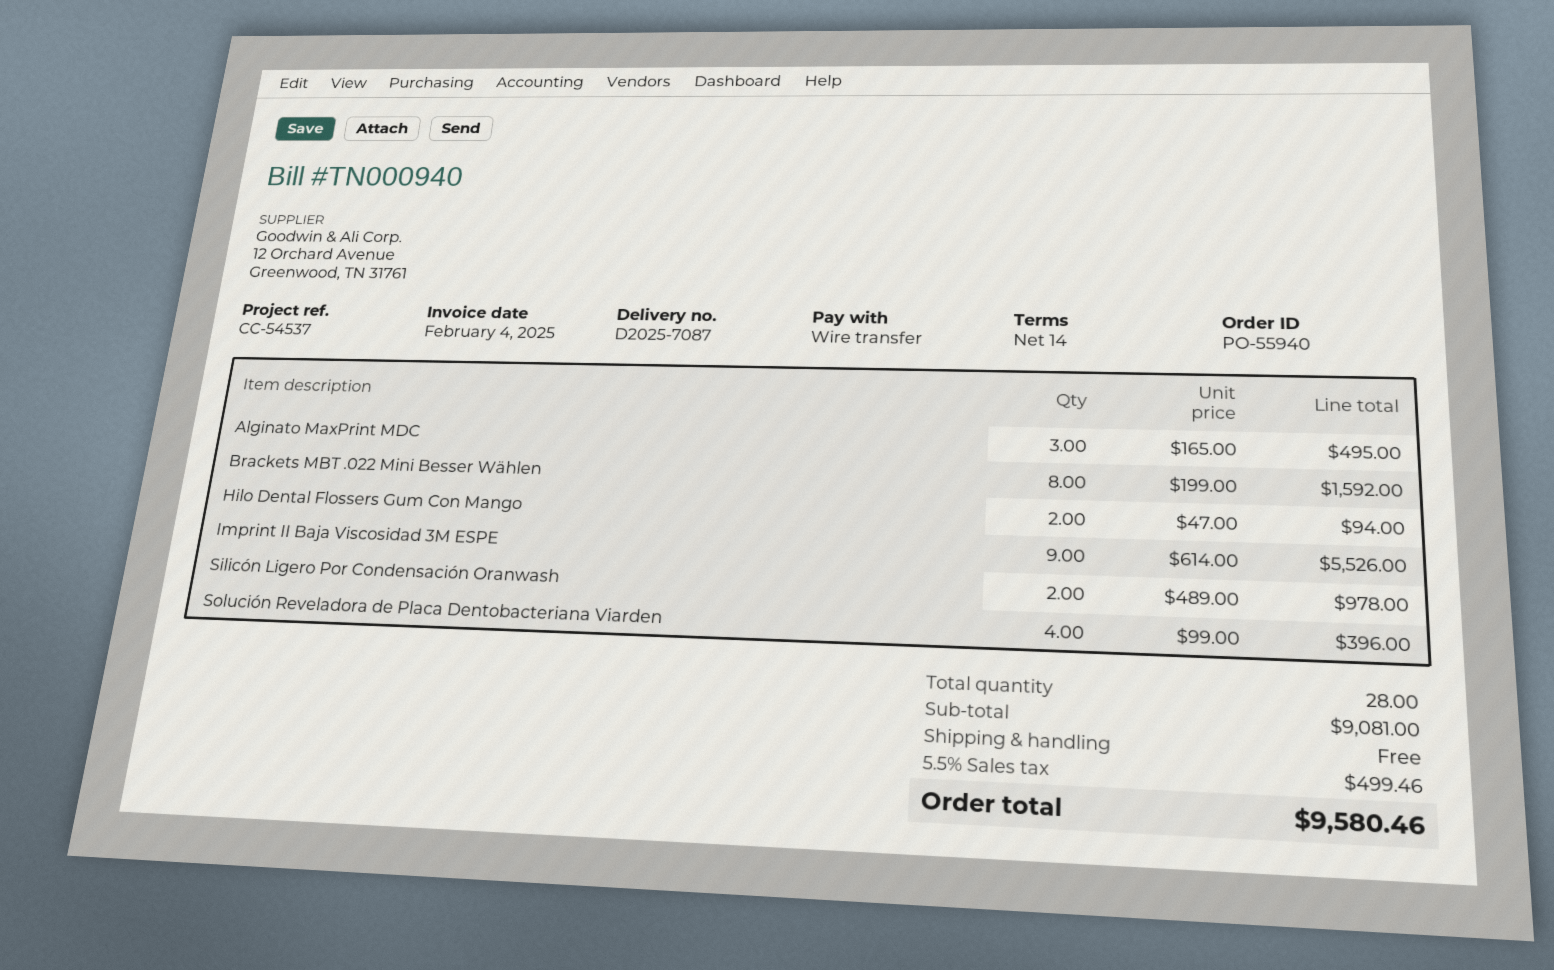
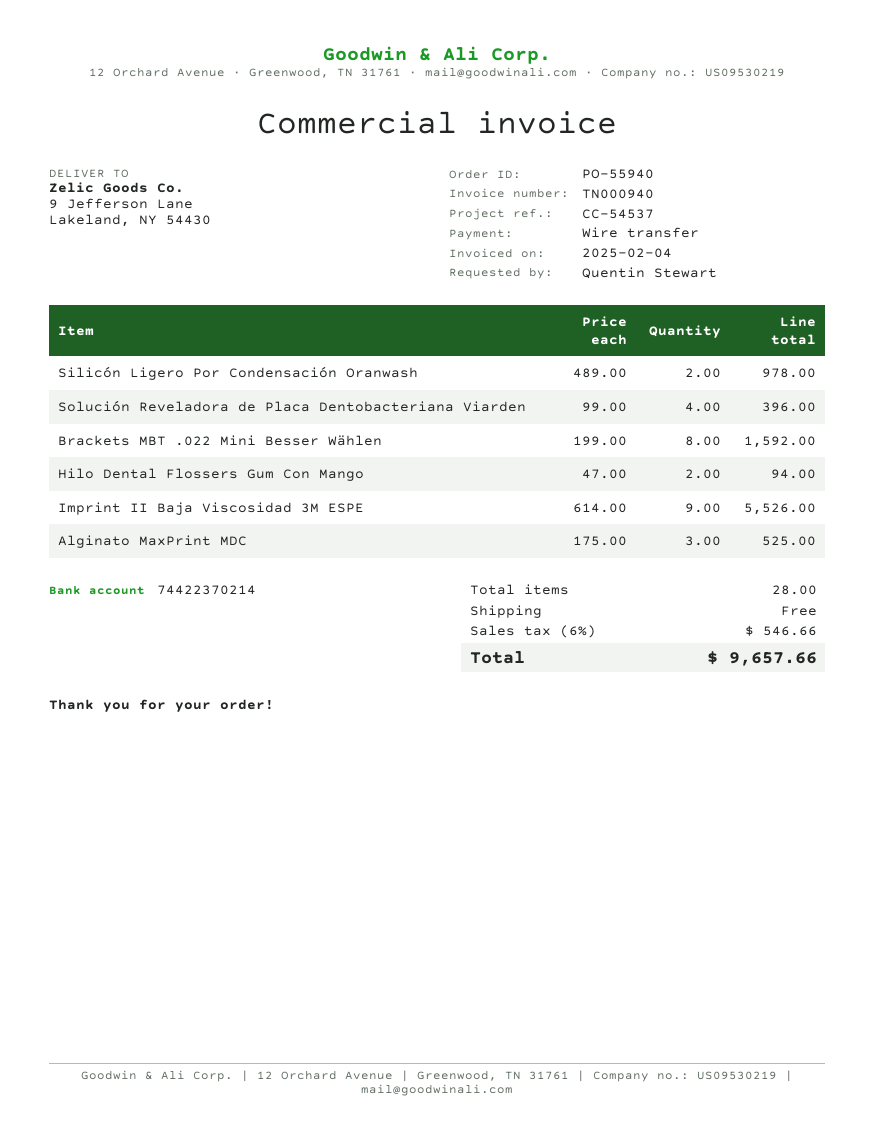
Alginato MaxPrint MDC: 3 x 165.00 = 495.00 -> 3 x 175.00 = 525.00
tax: 5.5% = 499.46 -> 6% = 546.66
total: 9580.46 -> 9657.66

